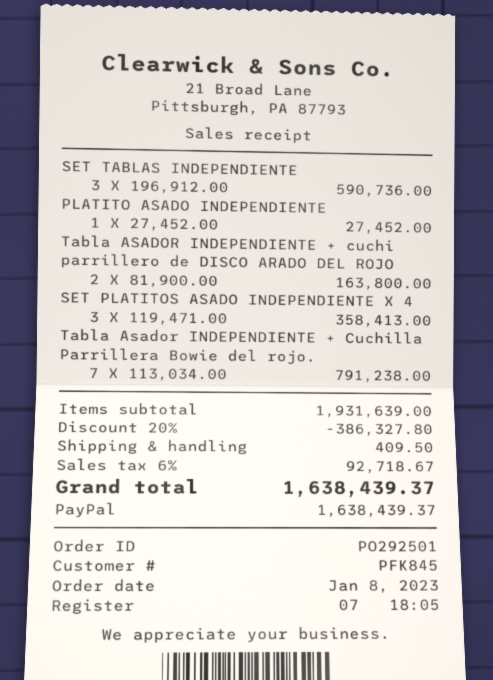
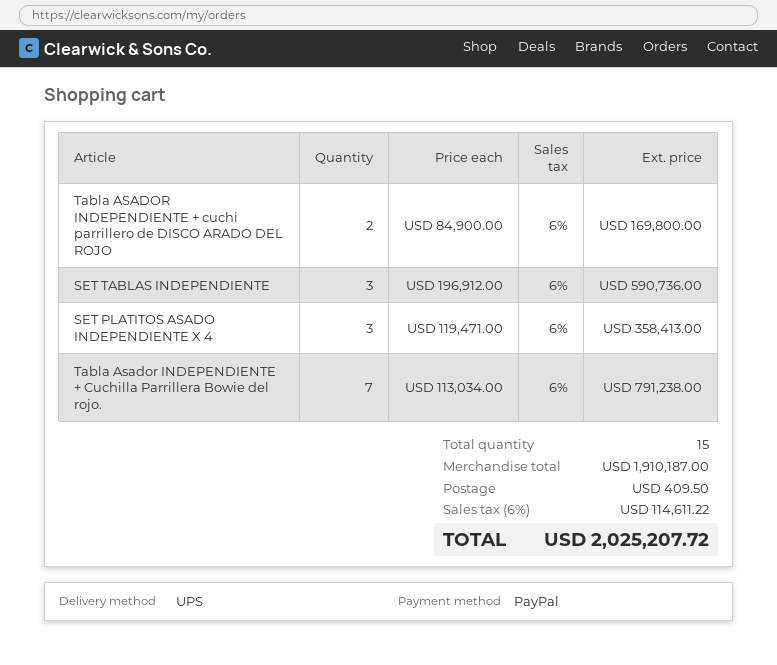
PLATITO ASADO INDEPENDIENTE: 1 x 27452.00 = 27452.00 -> none
Tabla ASADOR INDEPENDIENTE + cuchi parrillero de DISCO ARADO DEL ROJO: 2 x 81900.00 = 163800.00 -> 2 x 84900.00 = 169800.00
subtotal: 1931639.00 -> 1910187.00
discount: 20% = 386327.80 -> none
tax: 6% = 92718.67 -> 6% = 114611.22
total: 1638439.37 -> 2025207.72

